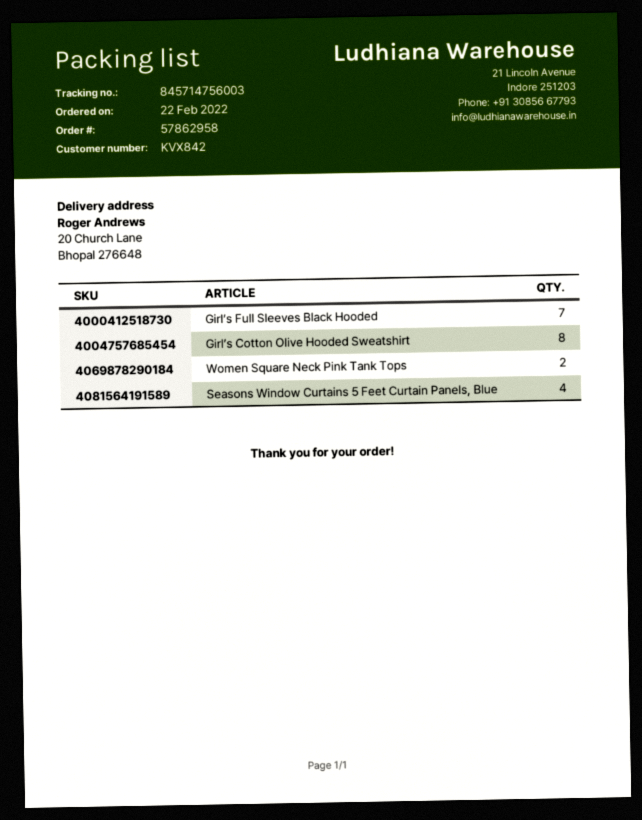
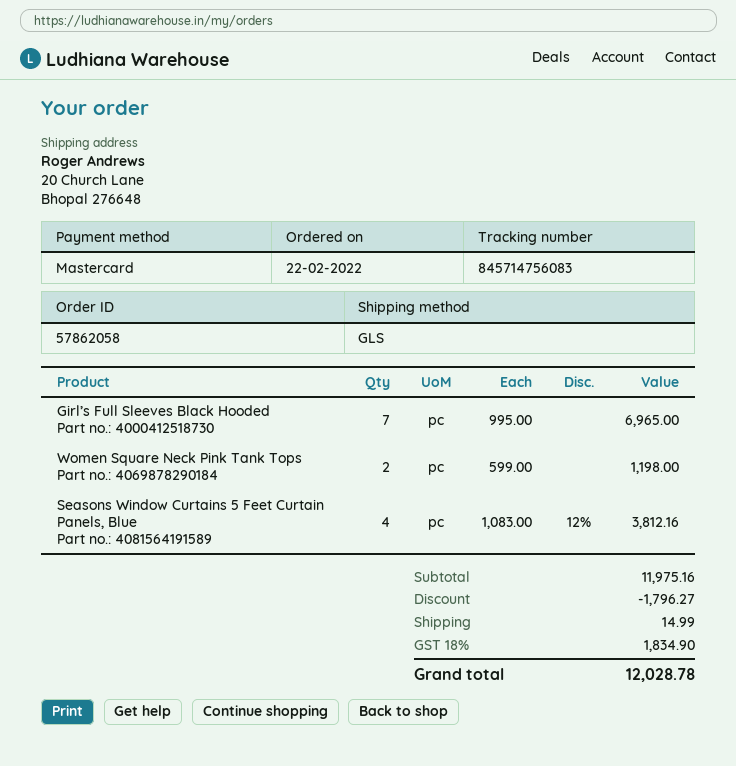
order number: 57862958 -> 57862058
tracking number: 845714756003 -> 845714756083
Girl’s Cotton Olive Hooded Sweatshirt: 8 -> none

